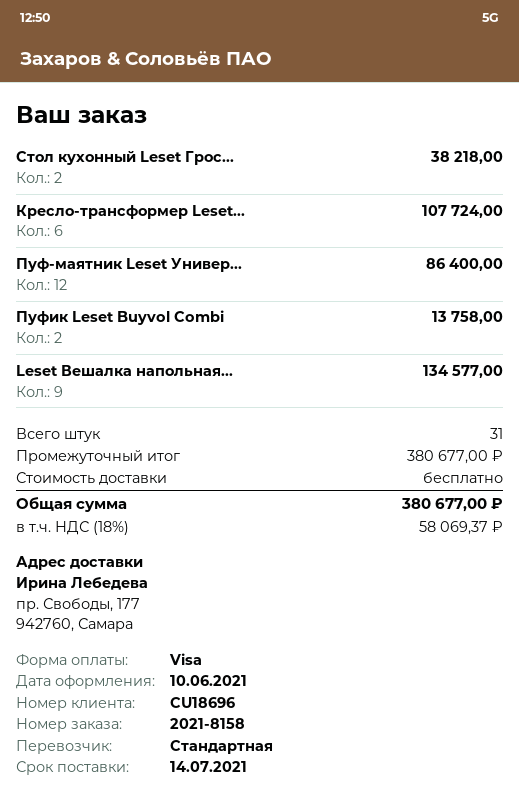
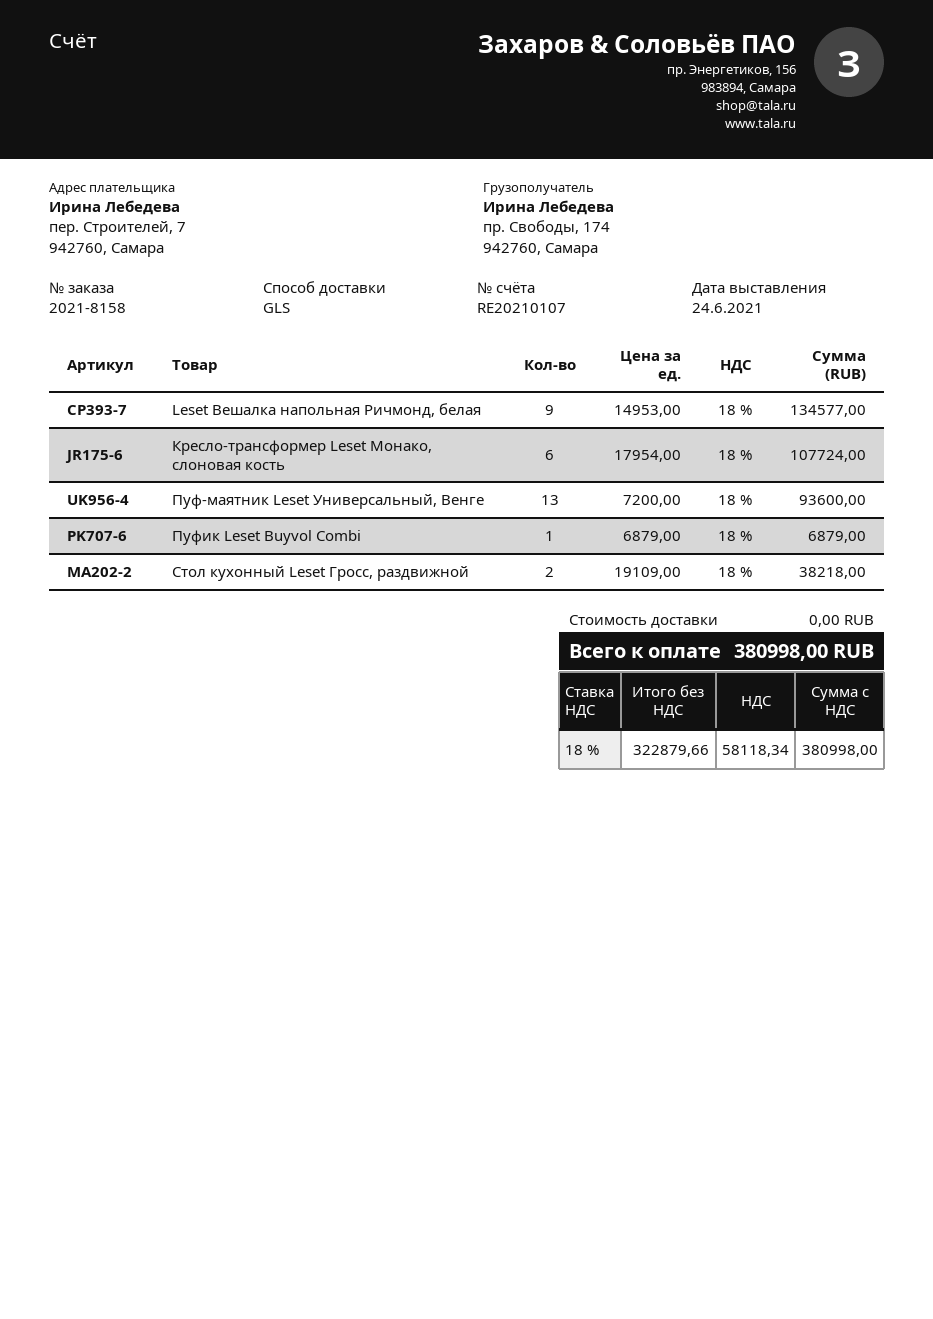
shipping method: standard -> GLS
ship to: пр. Свободы, 177, 942760, Самара -> пр. Свободы, 174, 942760, Самара
Пуф-маятник Leset Универ...: 12 for 86400.00 -> 13 for 93600.00
Пуфик Leset Buyvol Combi: 2 for 13758.00 -> 1 for 6879.00
tax: 18% = 58069.37 -> 18% = 58118.34
total: 380677.00 -> 380998.00

